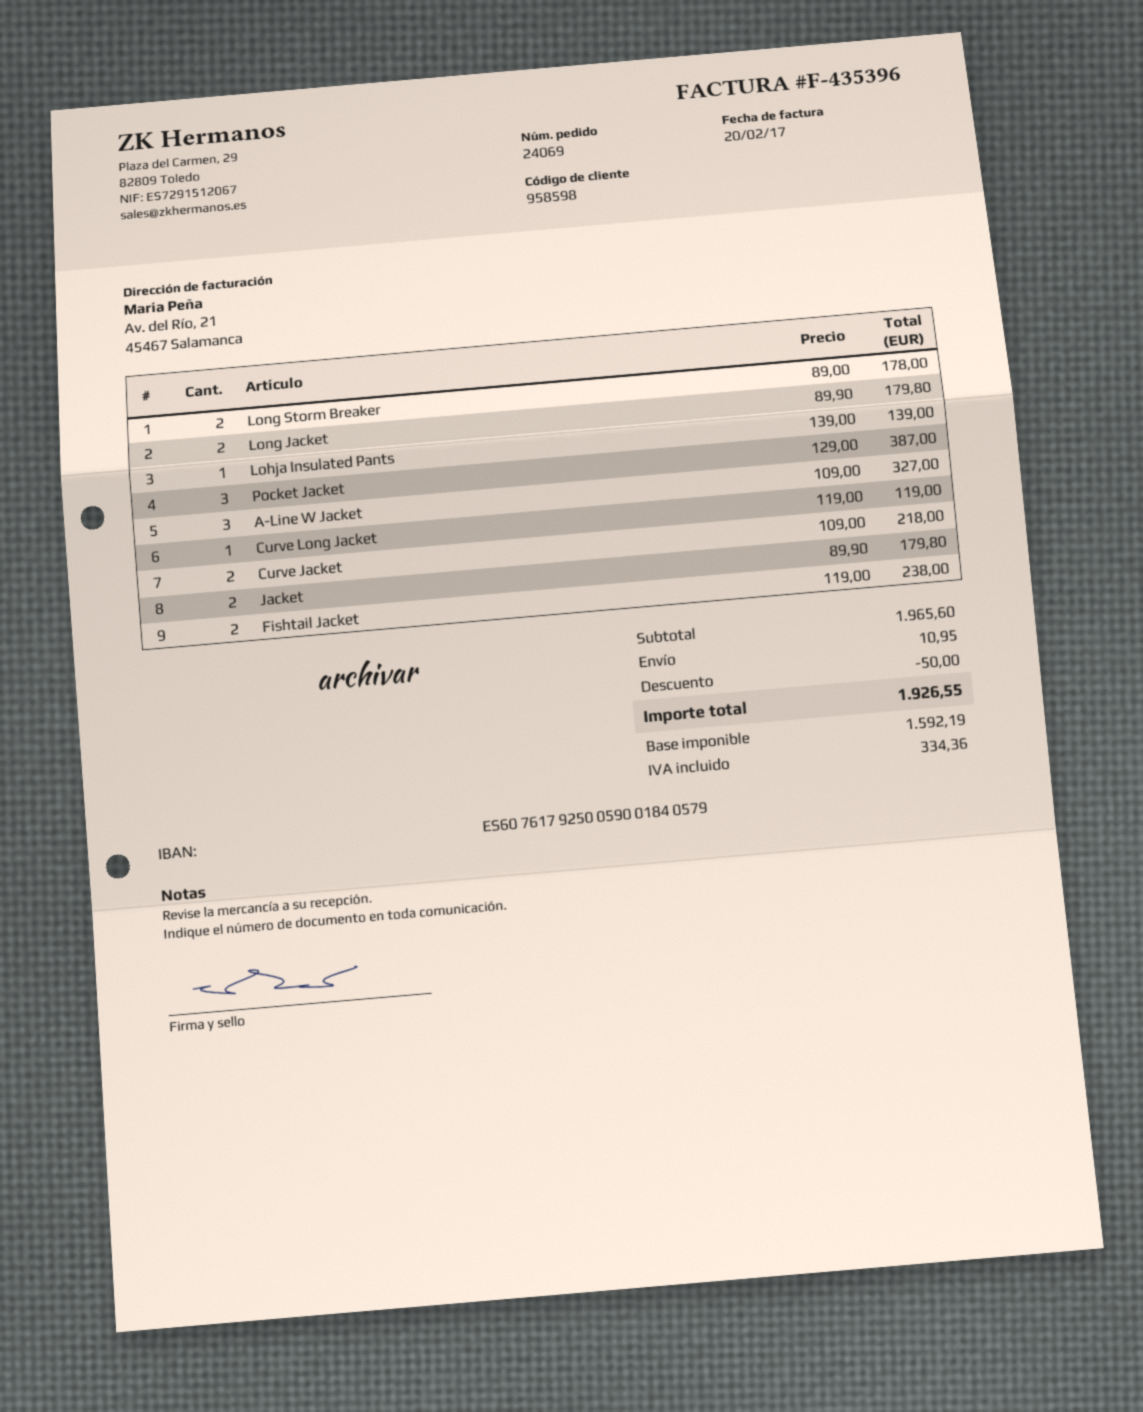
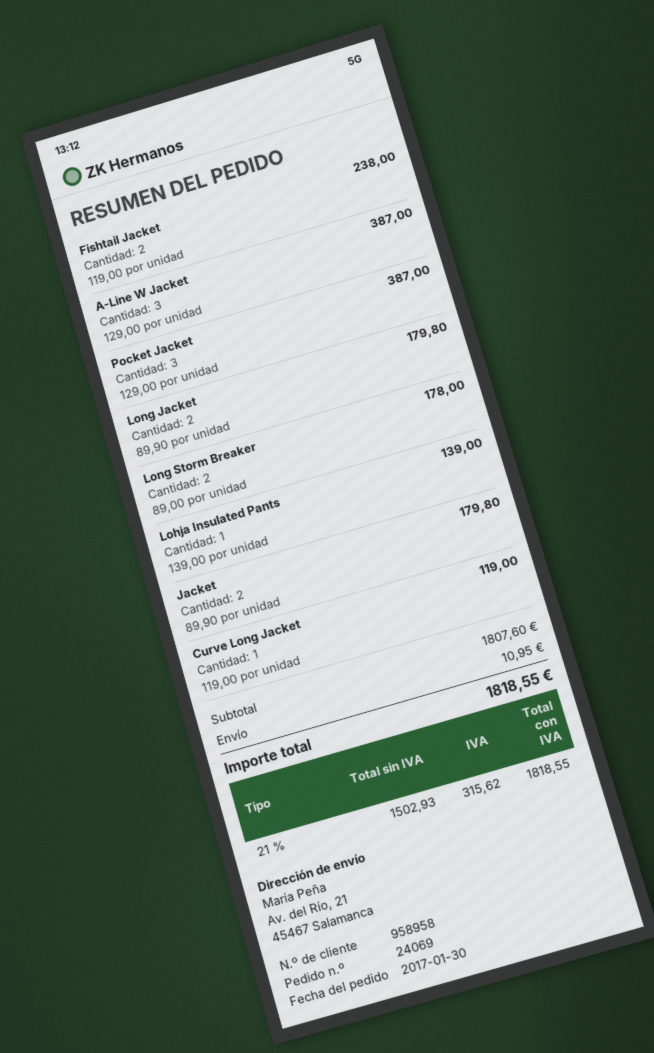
customer number: 958598 -> 958958
A-Line W Jacket: 3 x 109.00 = 327.00 -> 3 x 129.00 = 387.00
Curve Jacket: 2 x 109.00 = 218.00 -> none
subtotal: 1965.60 -> 1807.60
discount: 50.00 -> none
net: 1592.19 -> 1502.93
tax: 334.36 -> 315.62
total: 1926.55 -> 1818.55

